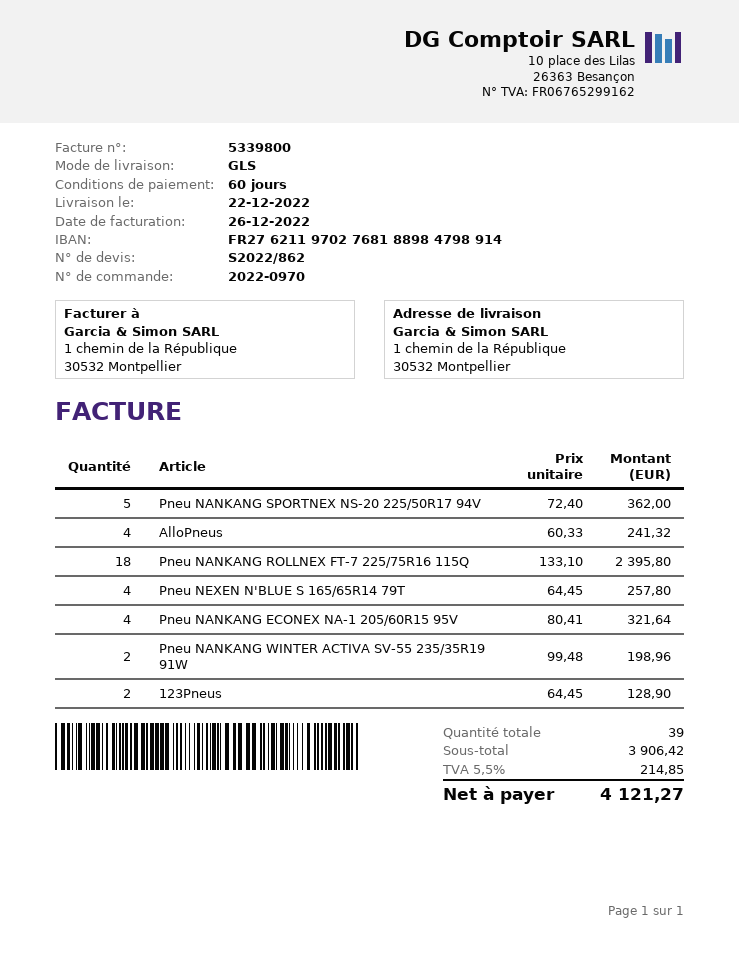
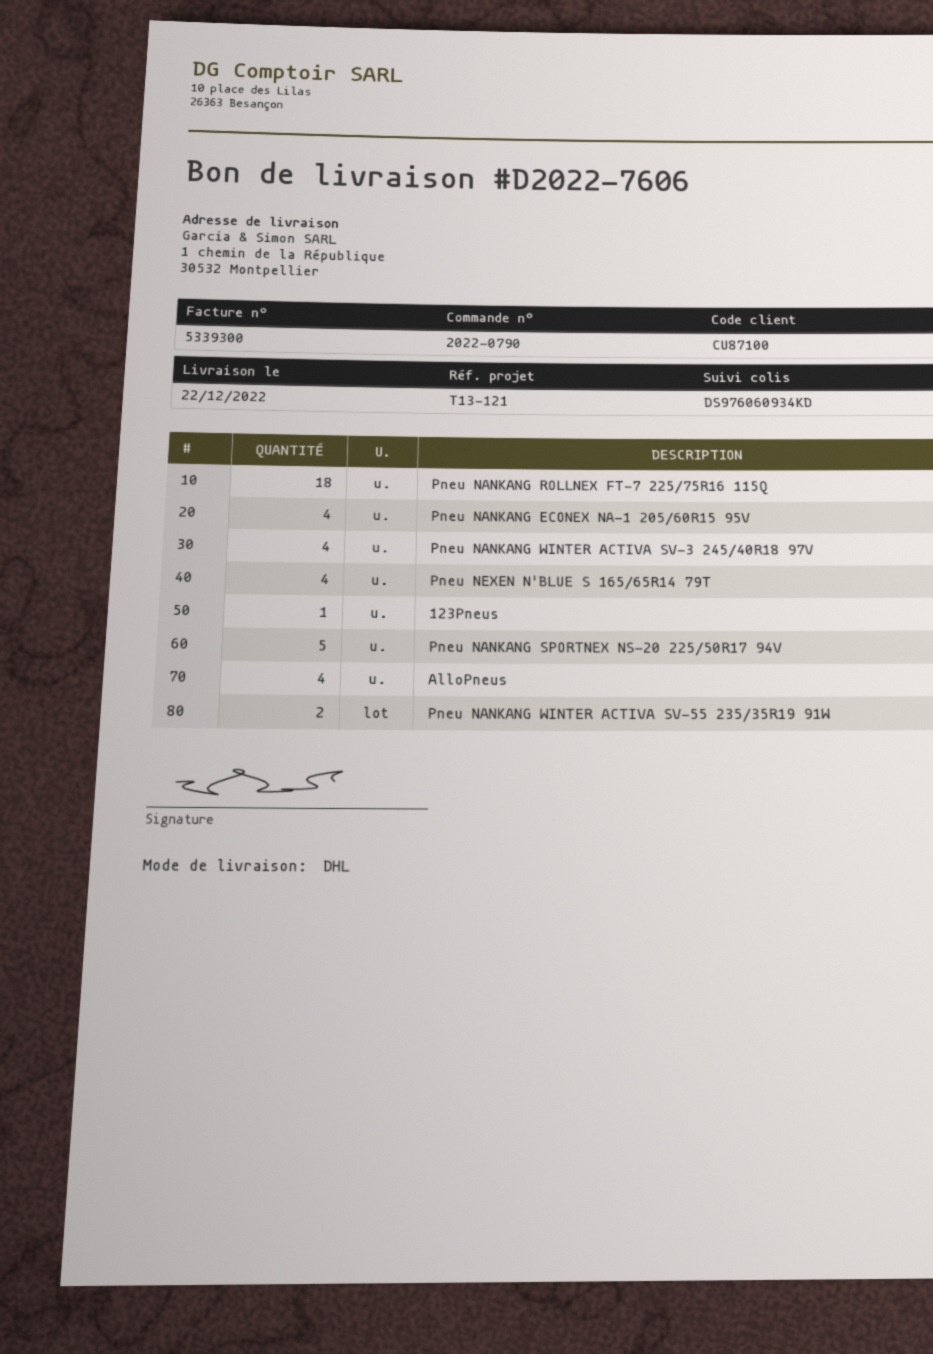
order number: 2022-0970 -> 2022-0790
invoice number: 5339800 -> 5339300
shipping method: GLS -> DHL
123Pneus: 2 -> 1
Pneu NANKANG WINTER ACTIVA SV-3 245/40R18 97V: none -> 4

